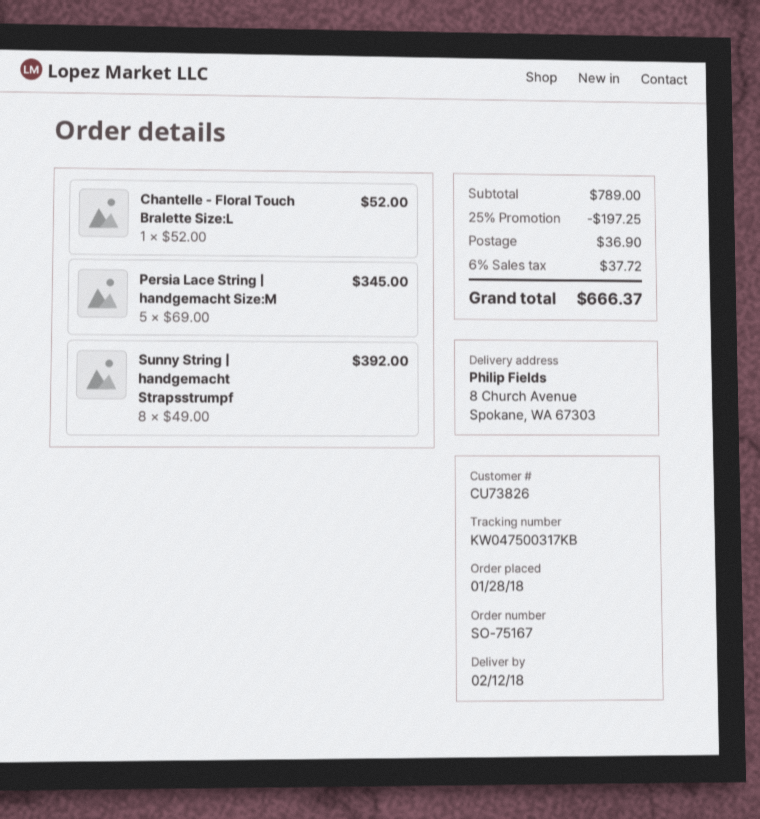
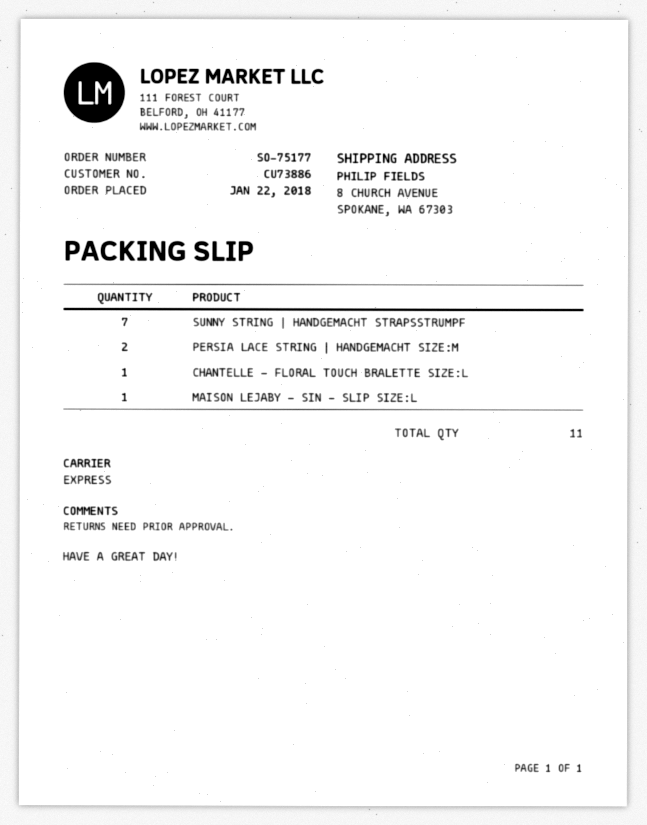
order number: SO-75167 -> SO-75177
order date: 2018-01-28 -> 2018-01-22
customer number: CU73826 -> CU73886
Persia Lace String | handgemacht Size:M: 5 -> 2
Sunny String | handgemacht Strapsstrumpf: 8 -> 7
MAISON LEJABY - SIN - SLIP SIZE:L: none -> 1

